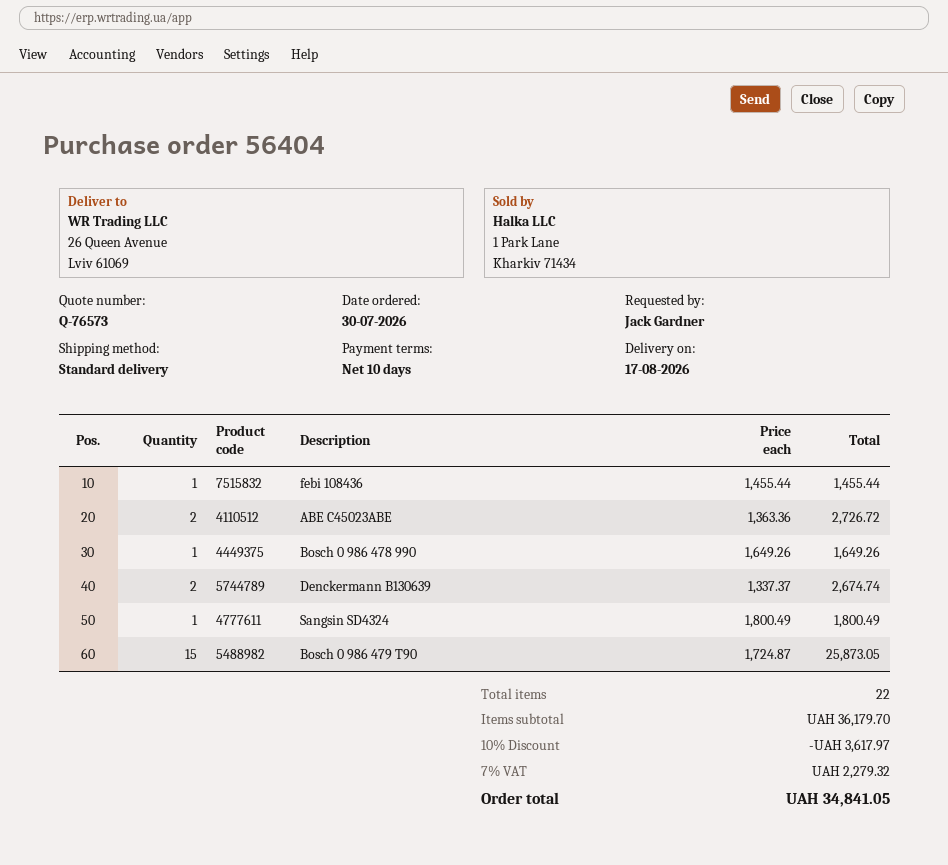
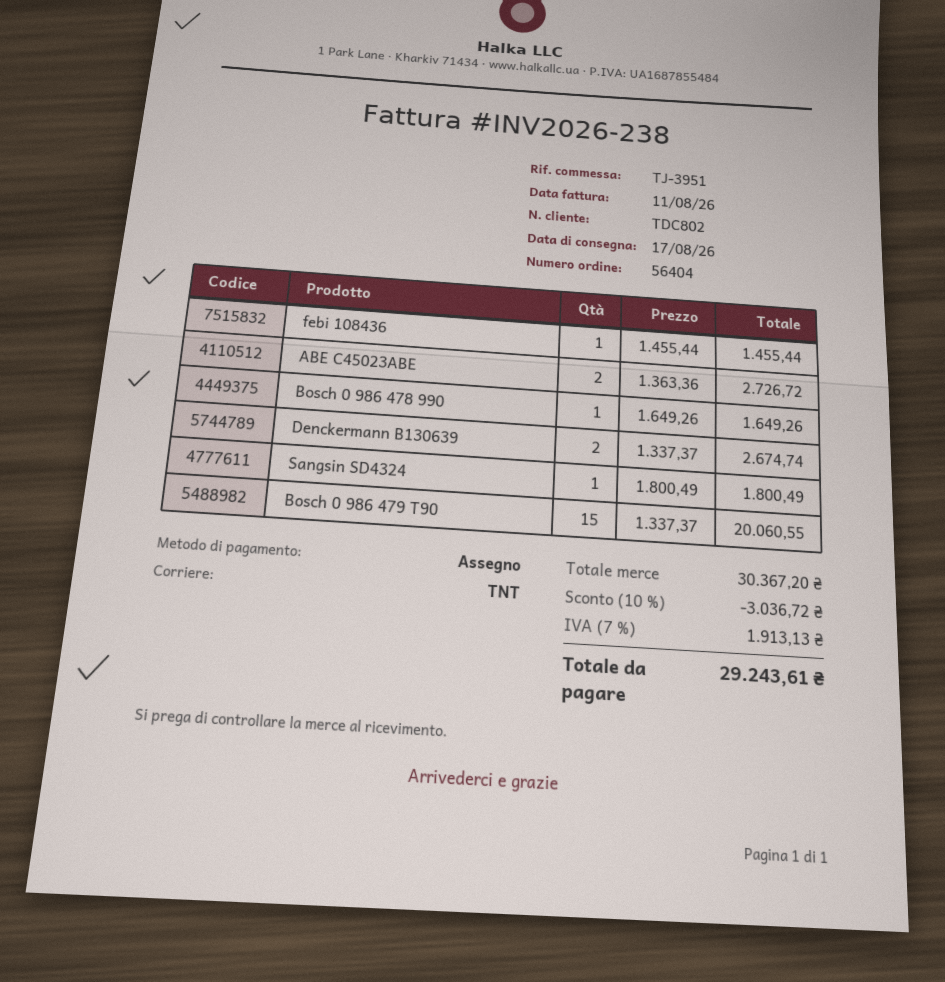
shipping method: standard -> TNT
Bosch 0 986 479 T90: 15 x 1724.87 = 25873.05 -> 15 x 1337.37 = 20060.55
subtotal: 36179.70 -> 30367.20
discount: 10% = 3617.97 -> 10% = 3036.72
tax: 7% = 2279.32 -> 7% = 1913.13
total: 34841.05 -> 29243.61

